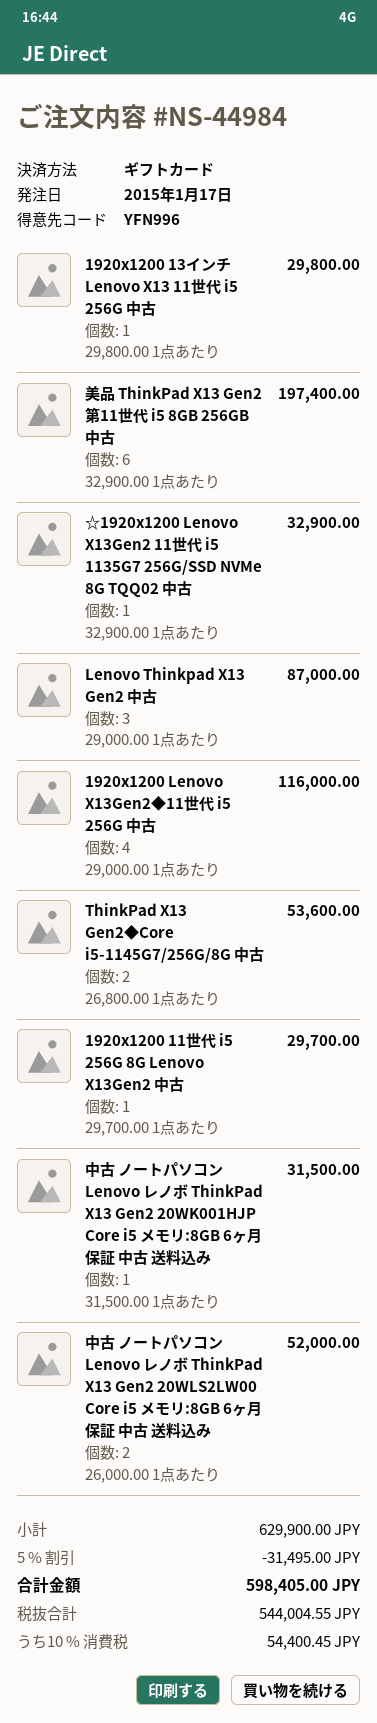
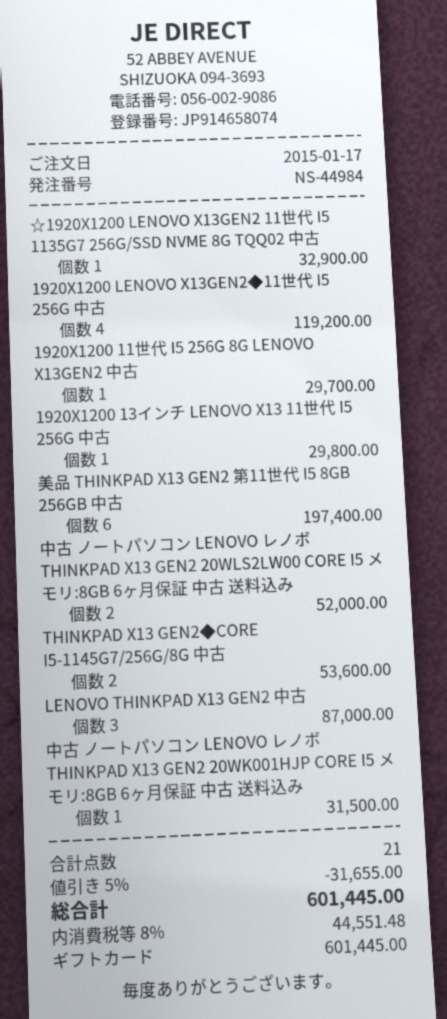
1920x1200 Lenovo X13Gen2◆11世代 i5 256G 中古: 4 for 116000.00 -> 4 for 119200.00
discount: 5% = 31495.00 -> 5% = 31655.00
tax: 10% = 54400.45 -> 8% = 44551.48
total: 598405.00 -> 601445.00

